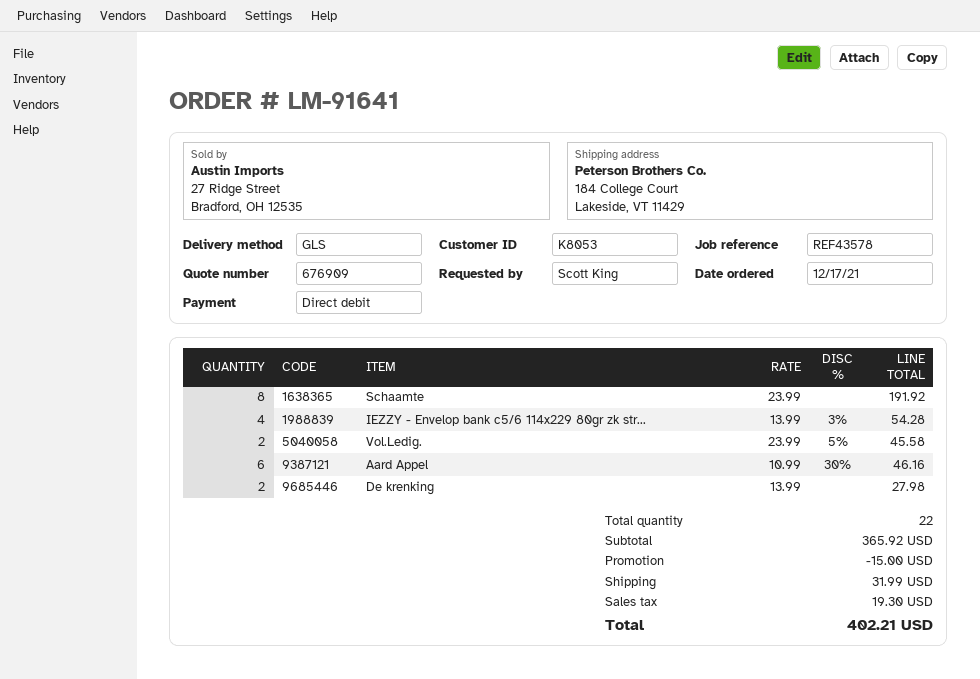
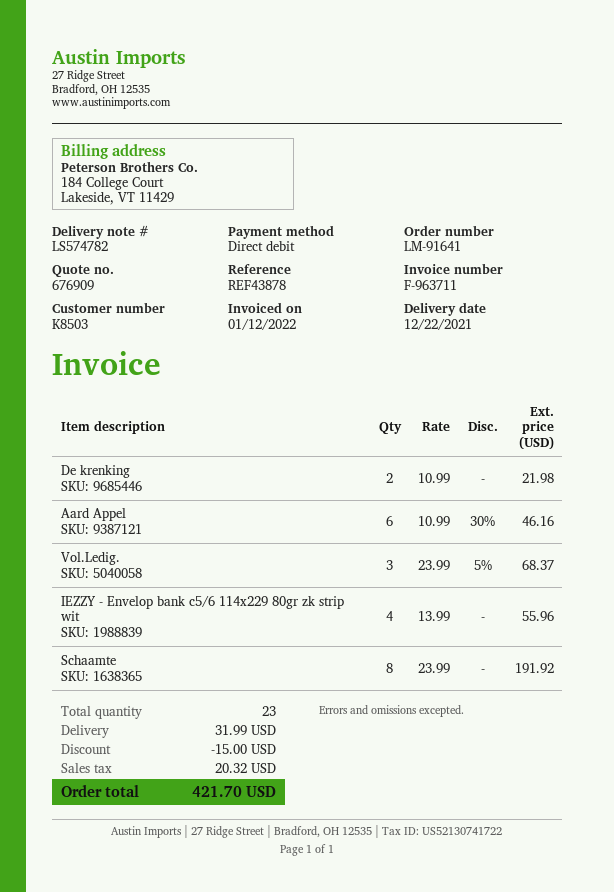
customer number: K8053 -> K8503
reference: REF43578 -> REF43878
IEZZY - Envelop bank c5/6 114x229 80gr zk str...: 4 x 13.99 - 3% = 54.28 -> 4 x 13.99 = 55.96
Vol.Ledig.: 2 x 23.99 - 5% = 45.58 -> 3 x 23.99 - 5% = 68.37
De krenking: 2 x 13.99 = 27.98 -> 2 x 10.99 = 21.98
total quantity: 22 -> 23
tax: 19.30 -> 20.32
total: 402.21 -> 421.70

